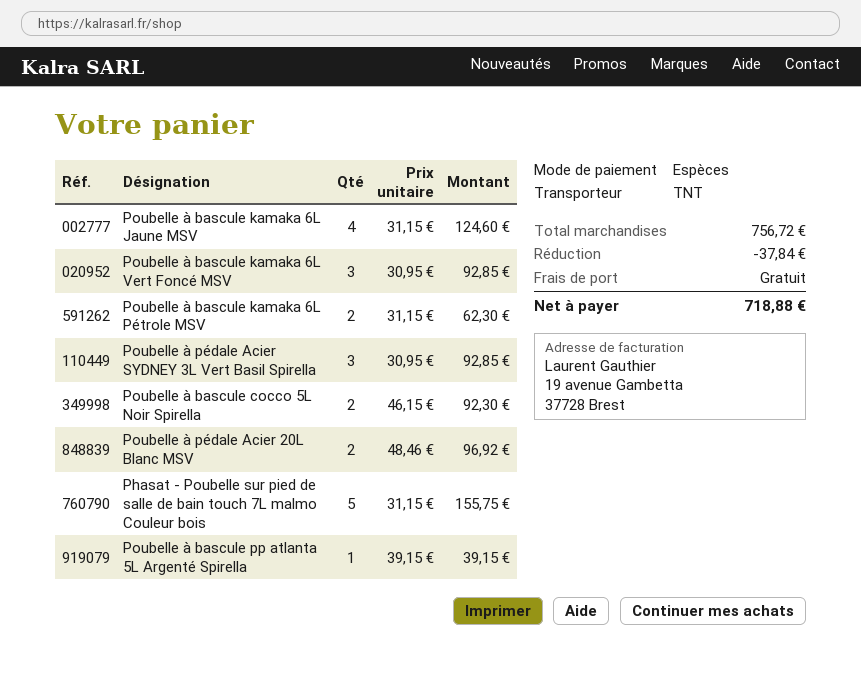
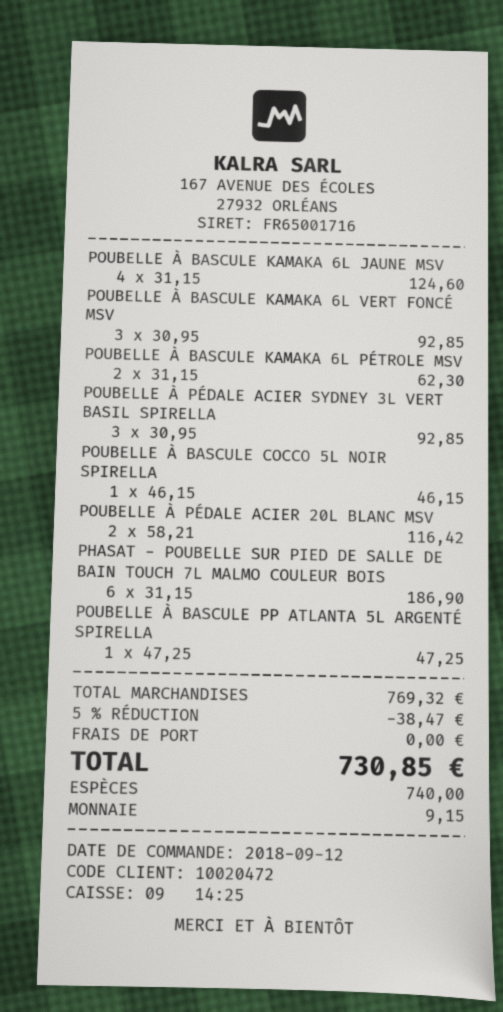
Poubelle à bascule cocco 5L Noir Spirella: 2 x 46.15 = 92.30 -> 1 x 46.15 = 46.15
Poubelle à pédale Acier 20L Blanc MSV: 2 x 48.46 = 96.92 -> 2 x 58.21 = 116.42
Phasat - Poubelle sur pied de salle de bain touch 7L malmo Couleur bois: 5 x 31.15 = 155.75 -> 6 x 31.15 = 186.90
Poubelle à bascule pp atlanta 5L Argenté Spirella: 1 x 39.15 = 39.15 -> 1 x 47.25 = 47.25
subtotal: 756.72 -> 769.32
discount: 37.84 -> 38.47
total: 718.88 -> 730.85

